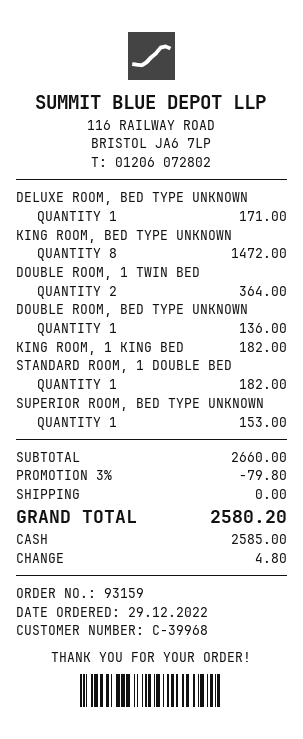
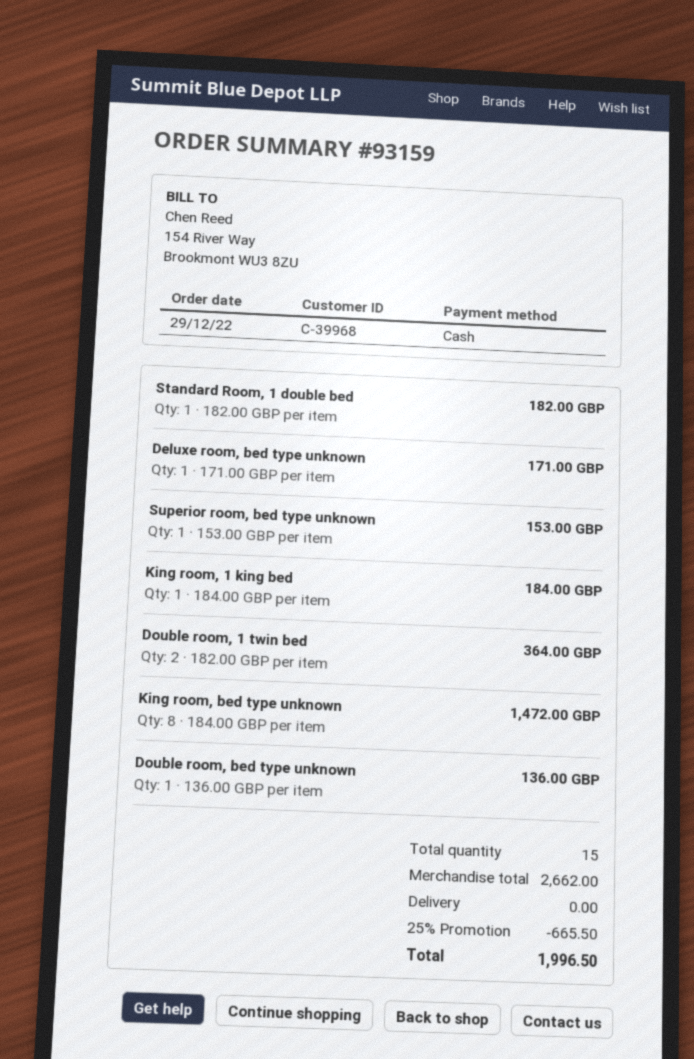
KING ROOM, 1 KING BED: 1 for 182.00 -> 1 for 184.00
subtotal: 2660.00 -> 2662.00
discount: 3% = 79.80 -> 25% = 665.50
total: 2580.20 -> 1996.50

